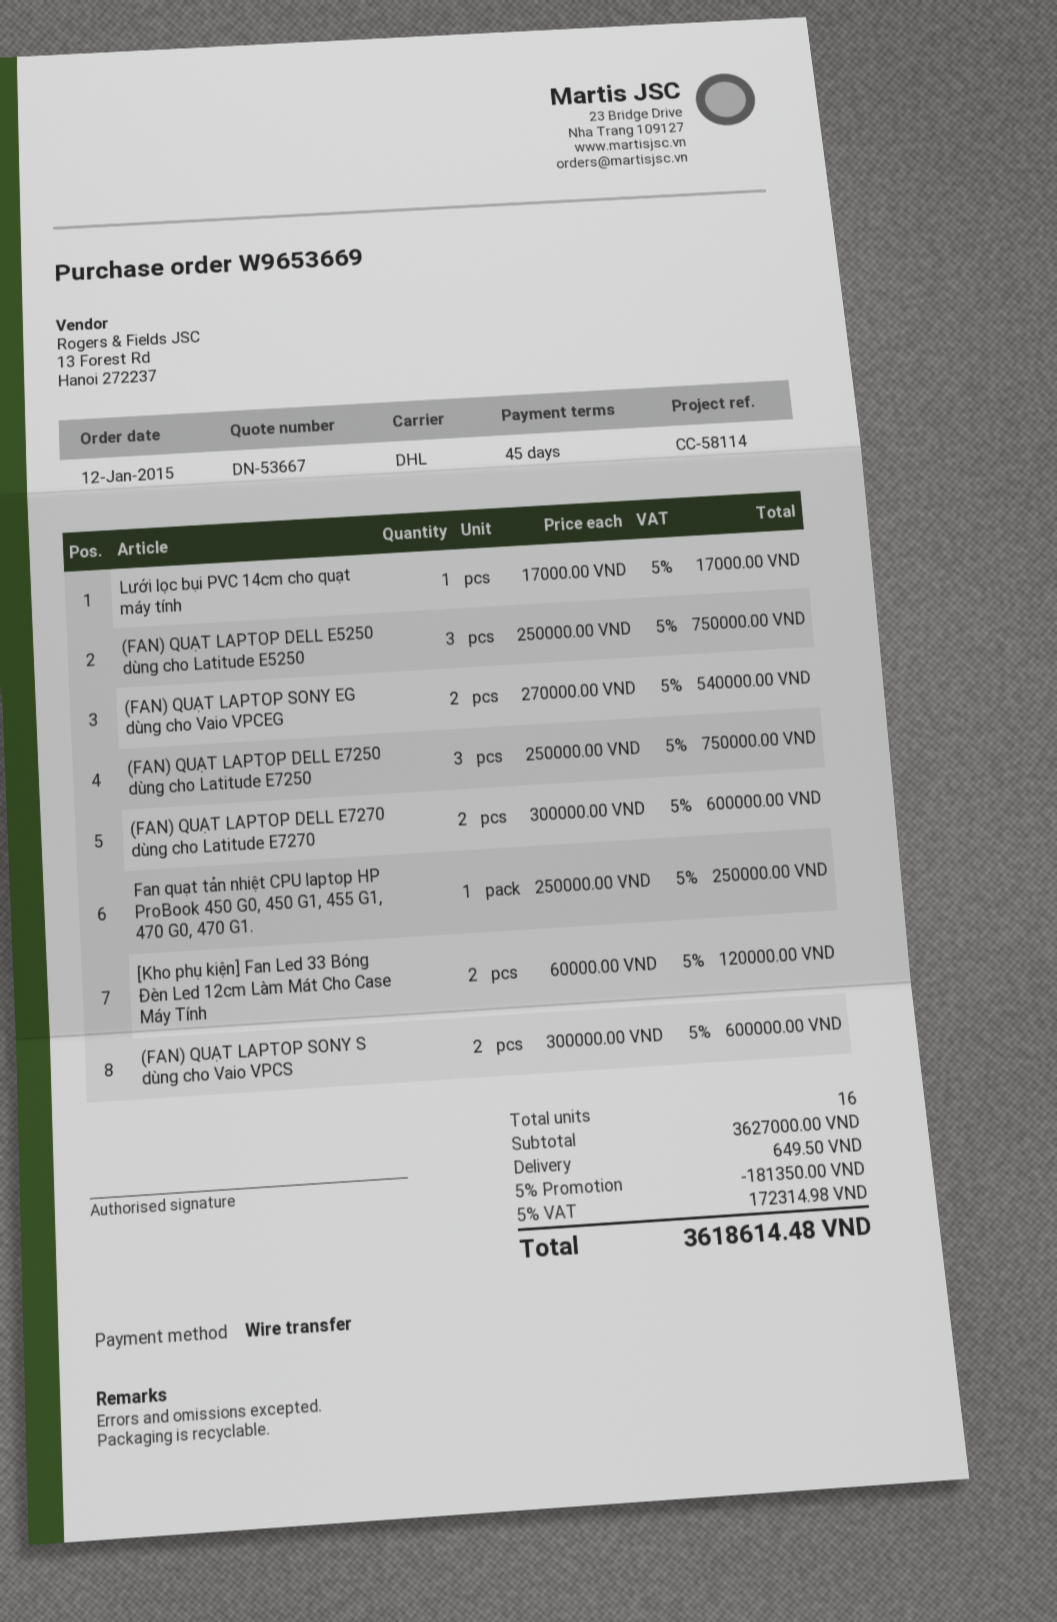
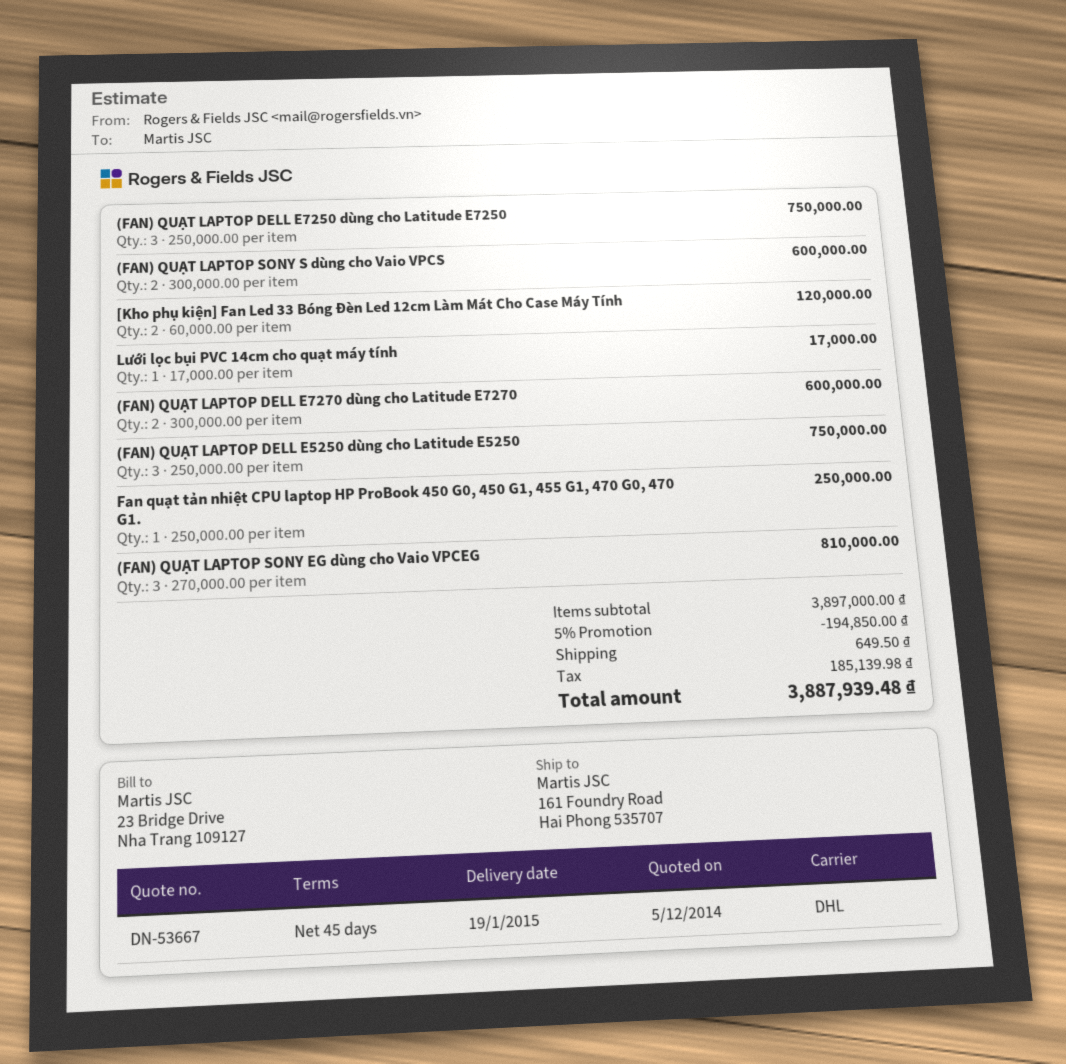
(FAN) QUẠT LAPTOP SONY EG dùng cho Vaio VPCEG: 2 x 270000.00 = 540000.00 -> 3 x 270000.00 = 810000.00
subtotal: 3627000.00 -> 3897000.00
discount: 5% = 181350.00 -> 5% = 194850.00
tax: 172314.98 -> 185139.98
total: 3618614.48 -> 3887939.48

